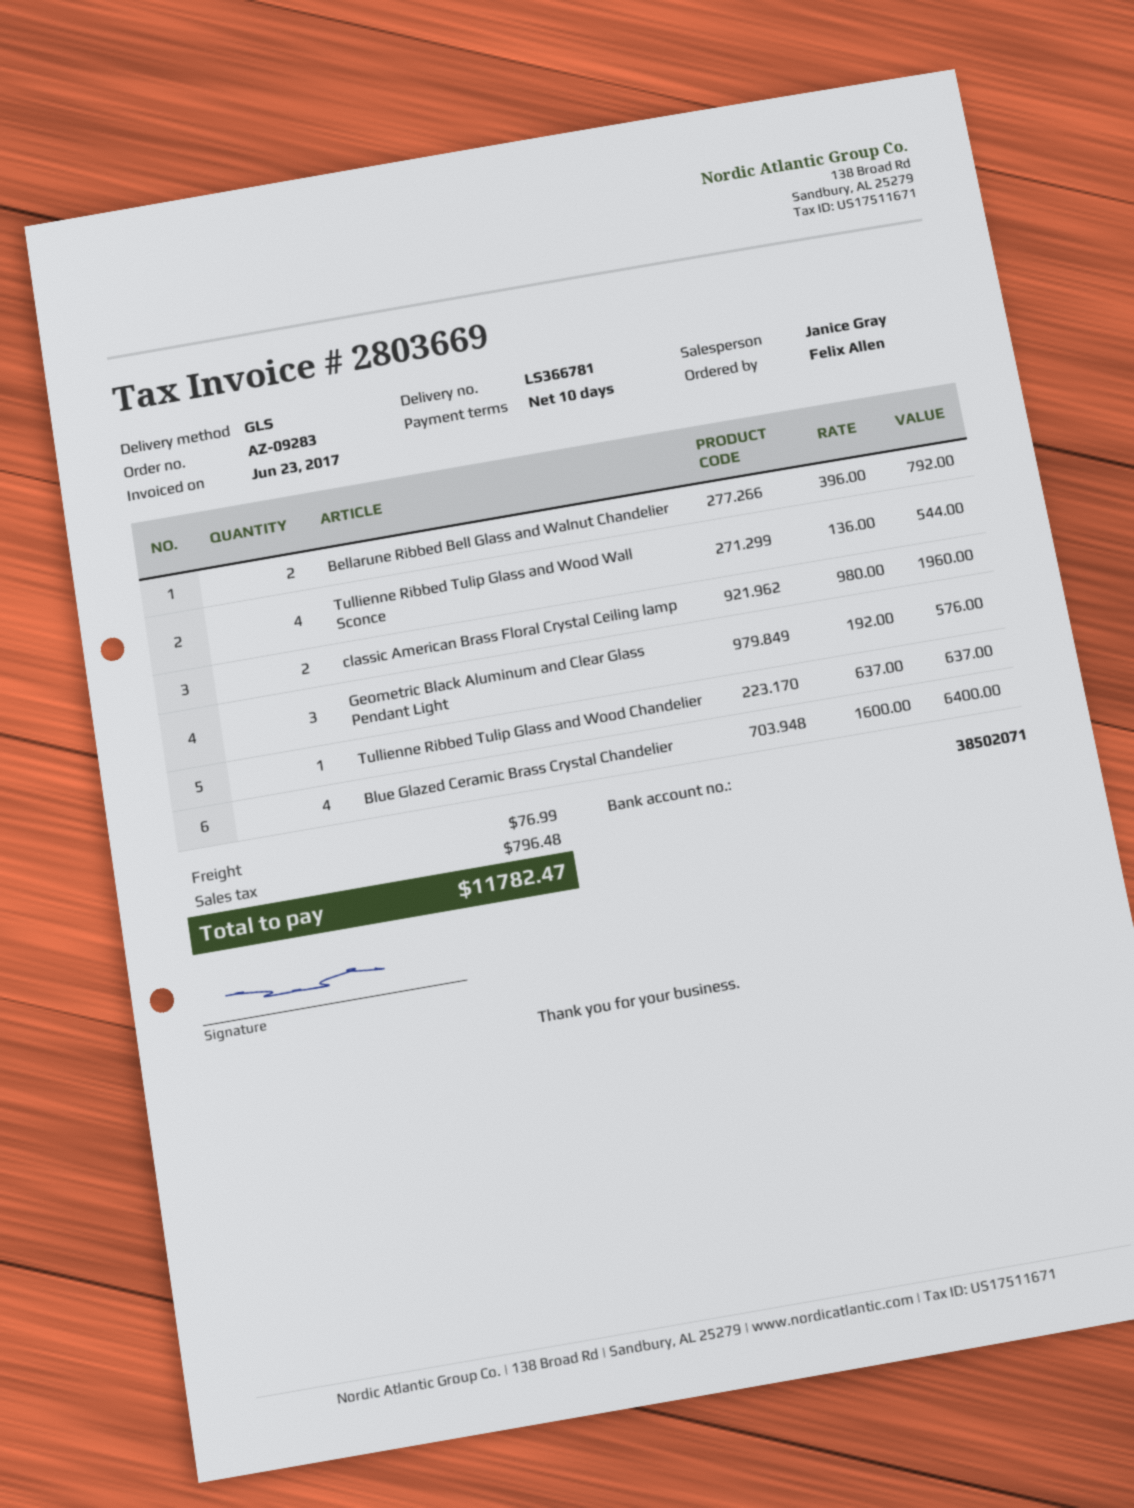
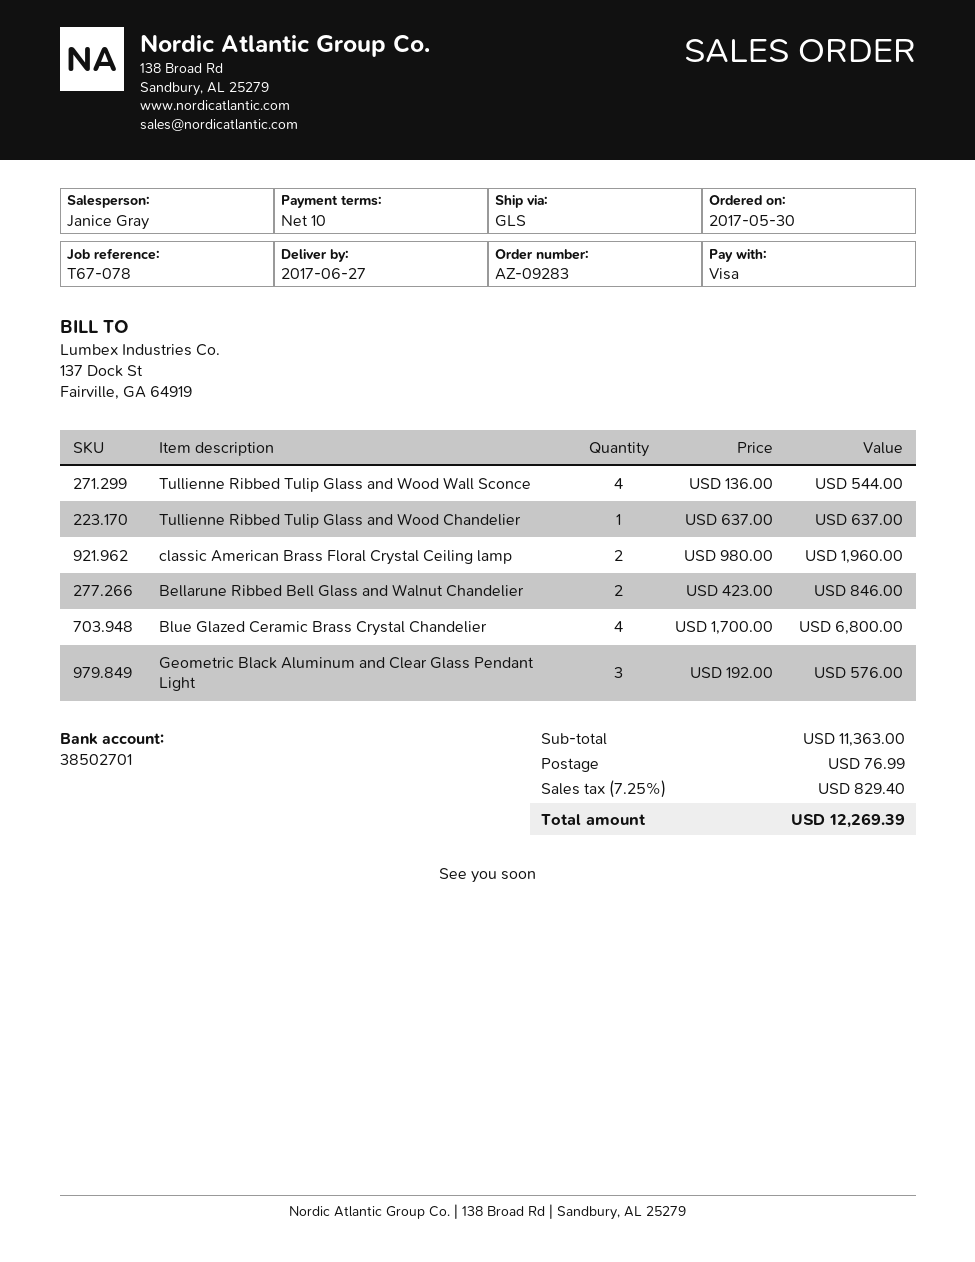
bank account: 38502071 -> 38502701
Bellarune Ribbed Bell Glass and Walnut Chandelier: 2 x 396.00 = 792.00 -> 2 x 423.00 = 846.00
Blue Glazed Ceramic Brass Crystal Chandelier: 4 x 1600.00 = 6400.00 -> 4 x 1700.00 = 6800.00
tax: 796.48 -> 829.40
total: 11782.47 -> 12269.39

